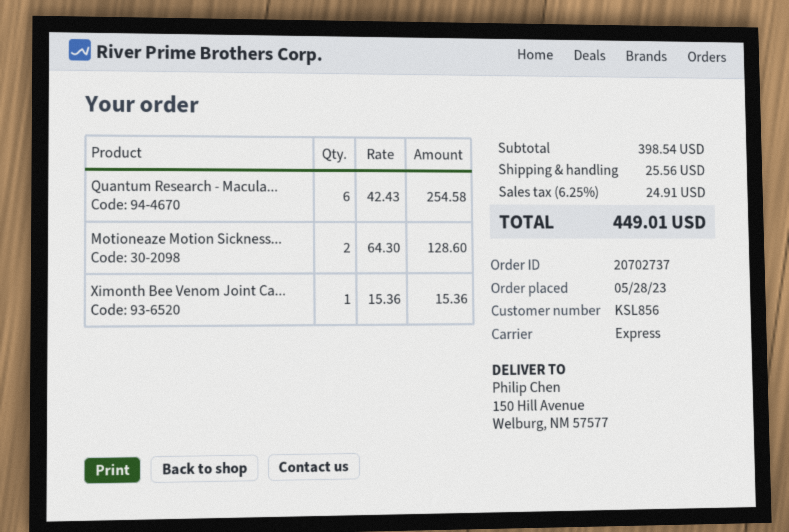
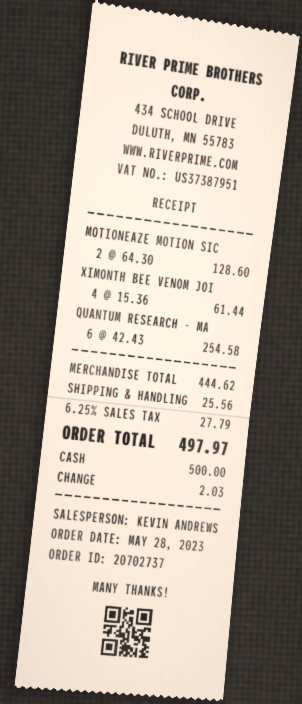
Ximonth Bee Venom Joint Ca...: 1 x 15.36 = 15.36 -> 4 x 15.36 = 61.44
subtotal: 398.54 -> 444.62
tax: 6.25% = 24.91 -> 6.25% = 27.79
total: 449.01 -> 497.97

